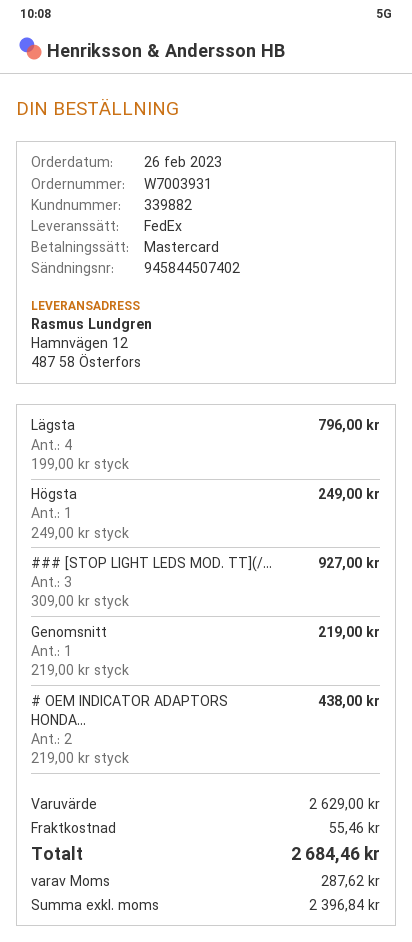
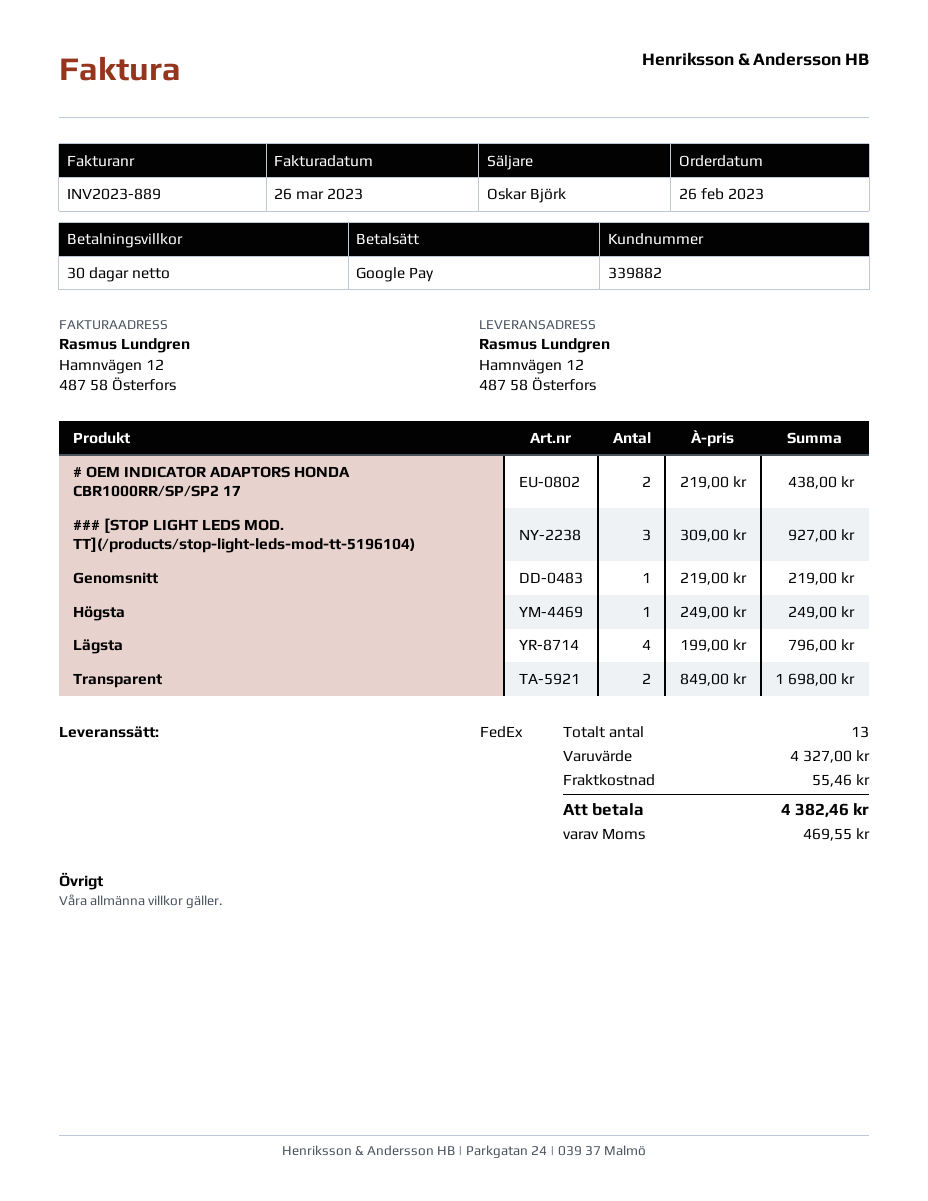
payment method: Mastercard -> Google Pay
Transparent: none -> 2 x 849.00 = 1698.00
subtotal: 2629.00 -> 4327.00
tax: 287.62 -> 469.55
total: 2684.46 -> 4382.46

